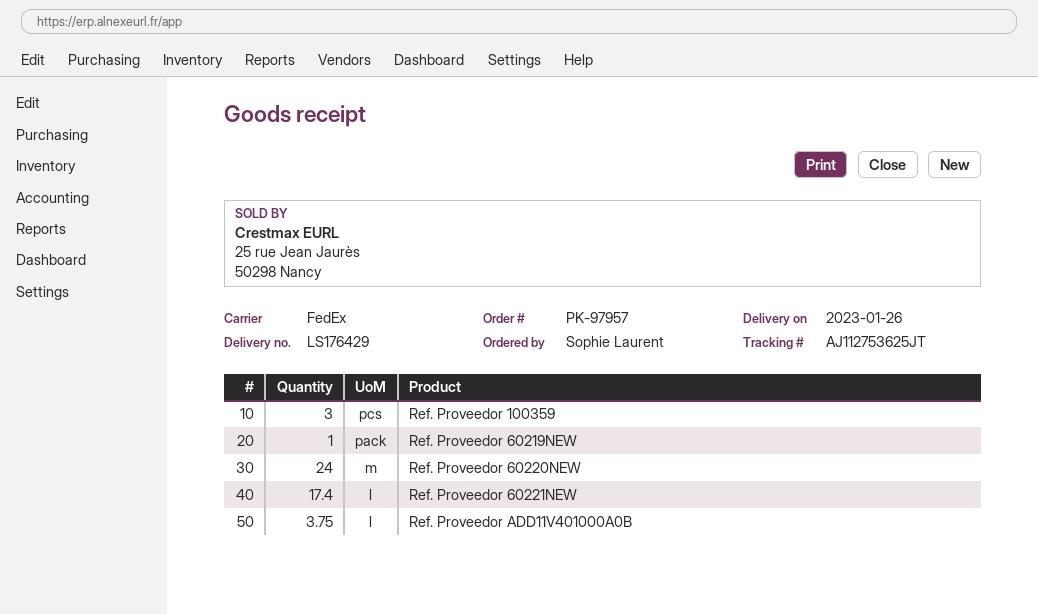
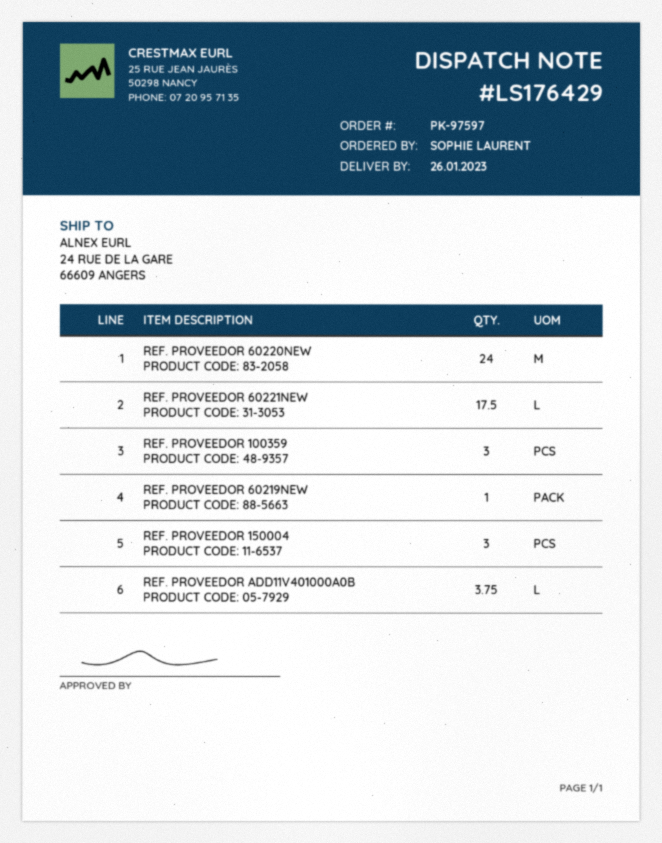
order number: PK-97957 -> PK-97597
Ref. Proveedor 60221NEW: 17.4 -> 17.5
REF. PROVEEDOR 150004: none -> 3

